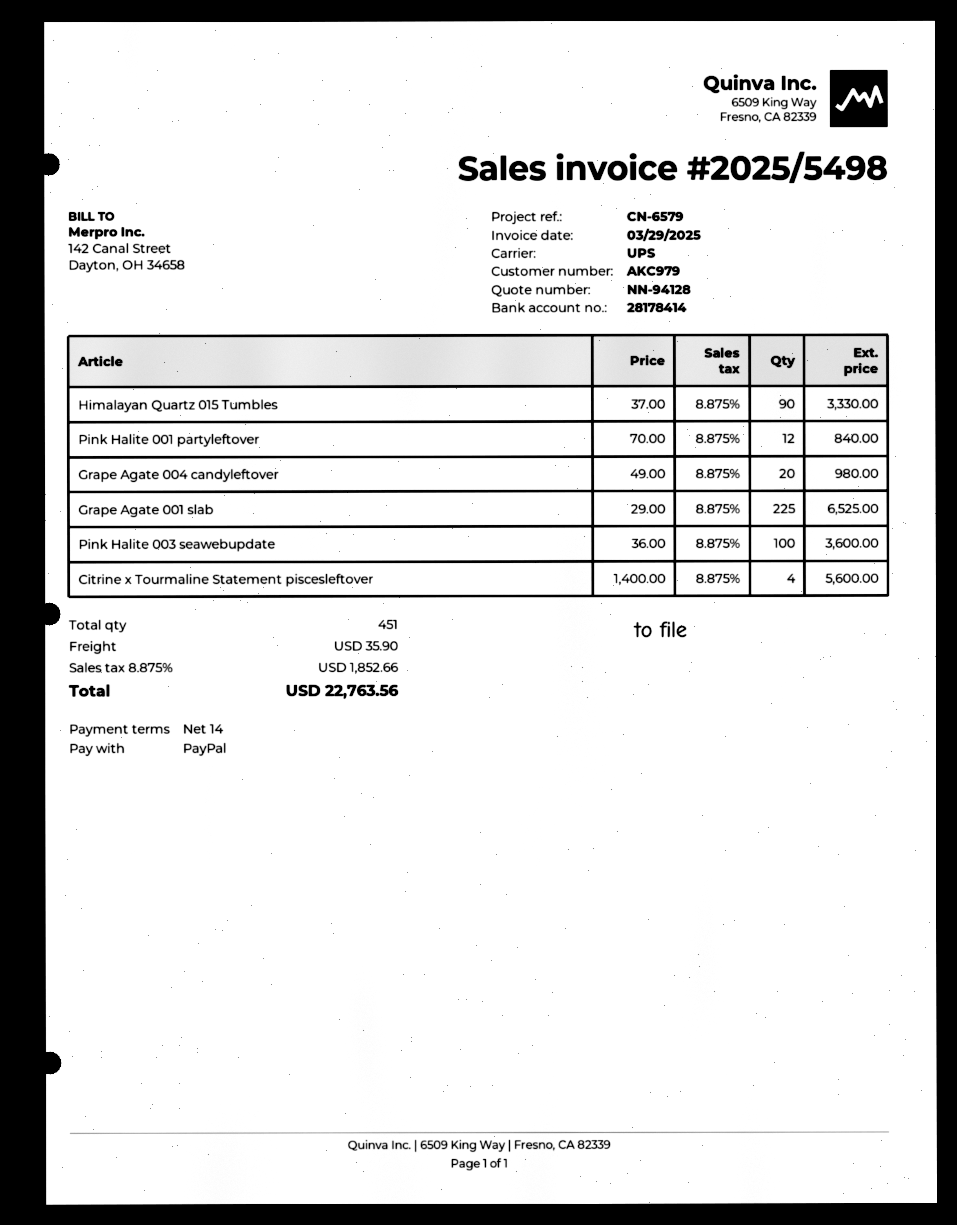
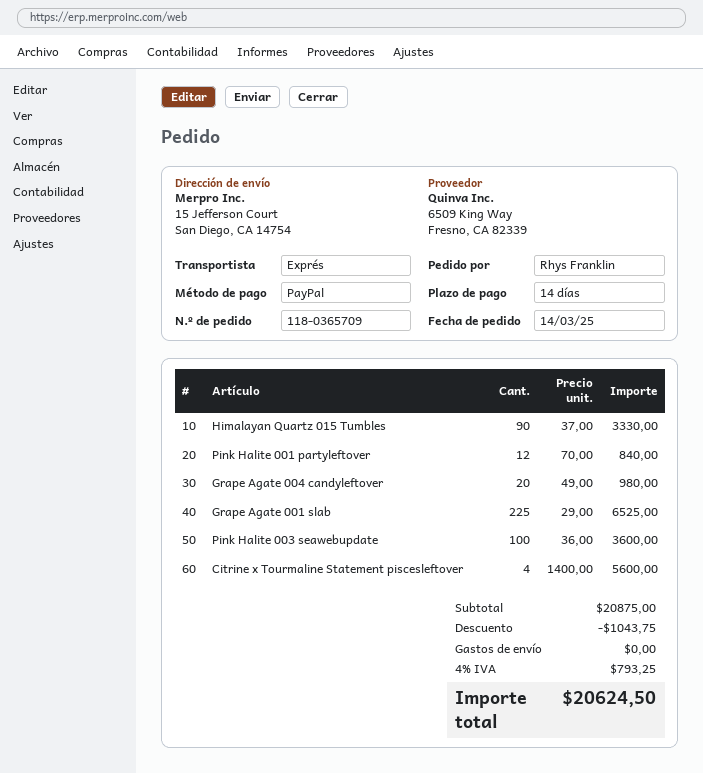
shipping method: UPS -> express
discount: none -> 1043.75
shipping: 35.90 -> 0.00
tax: 8.875% = 1852.66 -> 4% = 793.25
total: 22763.56 -> 20624.50

